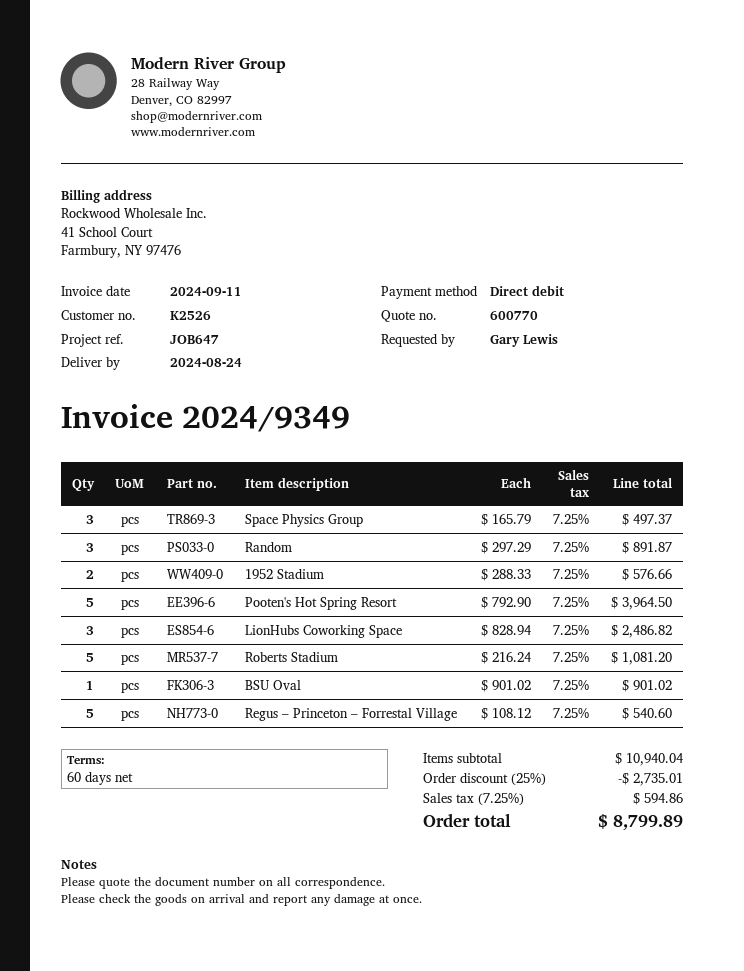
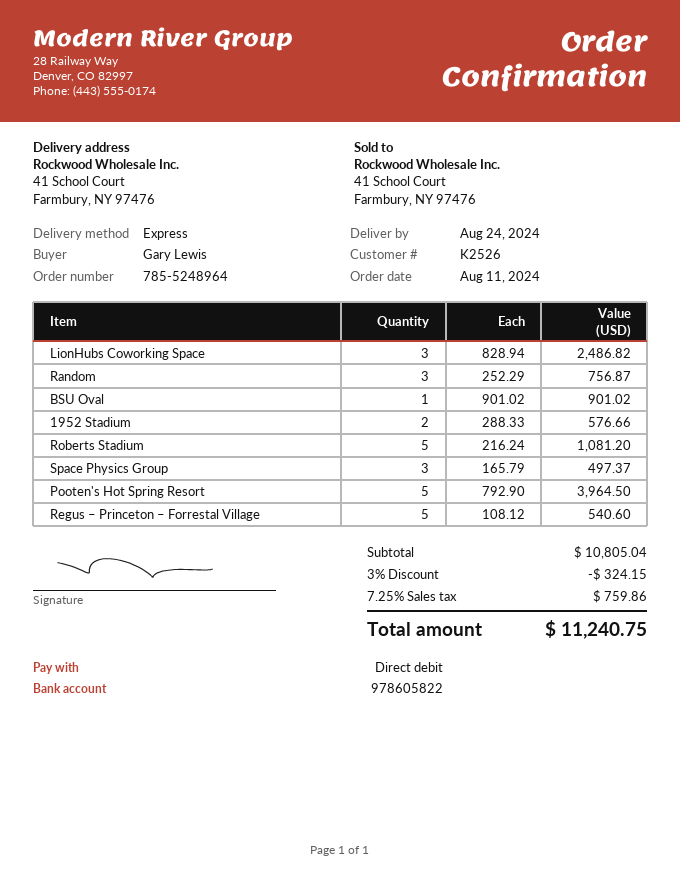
Random: 3 x 297.29 = 891.87 -> 3 x 252.29 = 756.87
subtotal: 10940.04 -> 10805.04
discount: 25% = 2735.01 -> 3% = 324.15
tax: 7.25% = 594.86 -> 7.25% = 759.86
total: 8799.89 -> 11240.75

